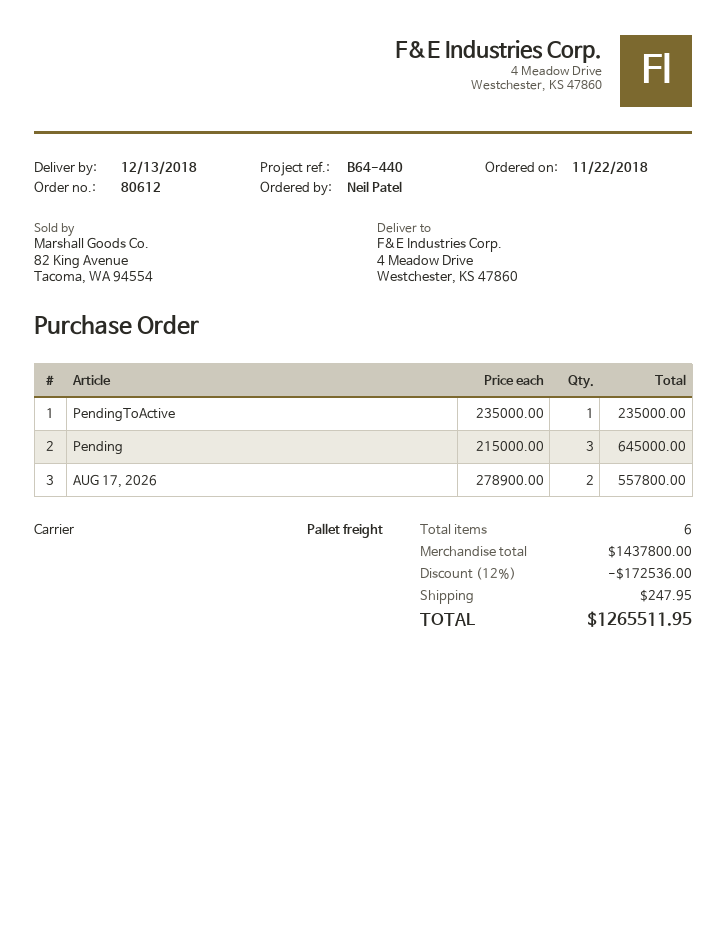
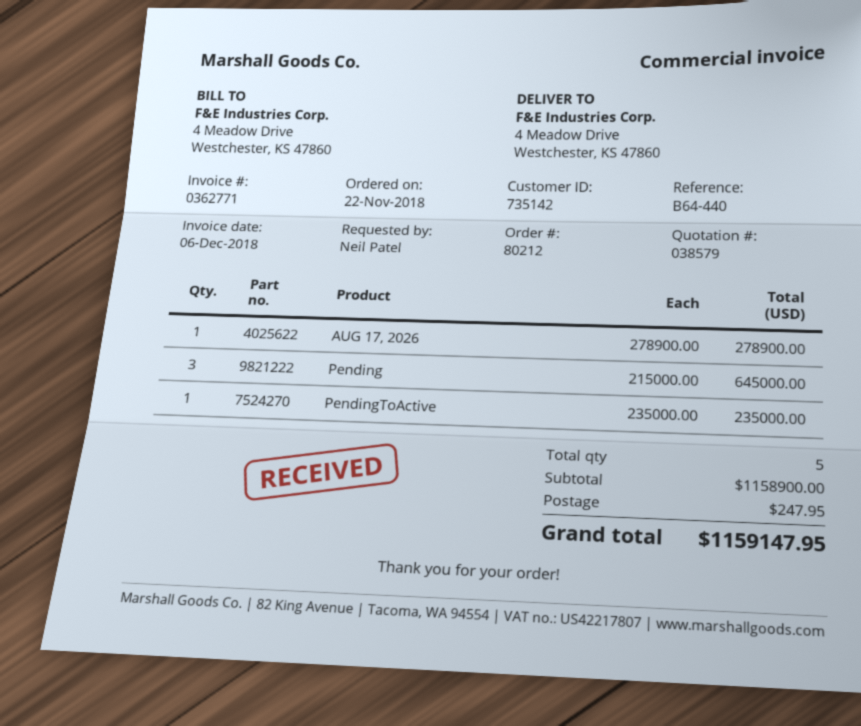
order number: 80612 -> 80212
AUG 17, 2026: 2 x 278900.00 = 557800.00 -> 1 x 278900.00 = 278900.00
total quantity: 6 -> 5
subtotal: 1437800.00 -> 1158900.00
discount: 12% = 172536.00 -> none
total: 1265511.95 -> 1159147.95

